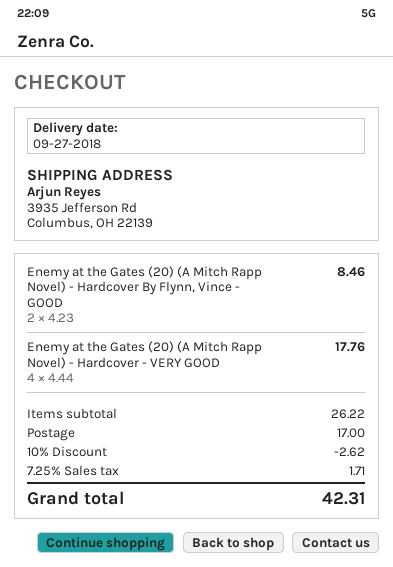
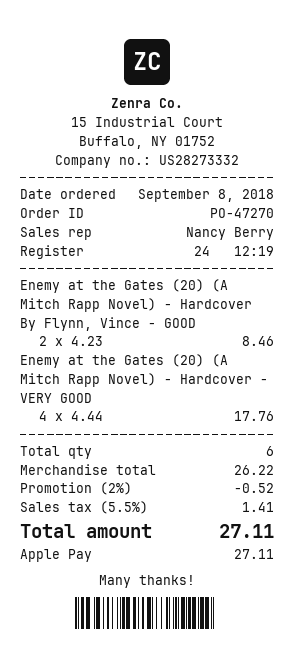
discount: 10% = 2.62 -> 2% = 0.52
shipping: 17.00 -> none
tax: 7.25% = 1.71 -> 5.5% = 1.41
total: 42.31 -> 27.11

